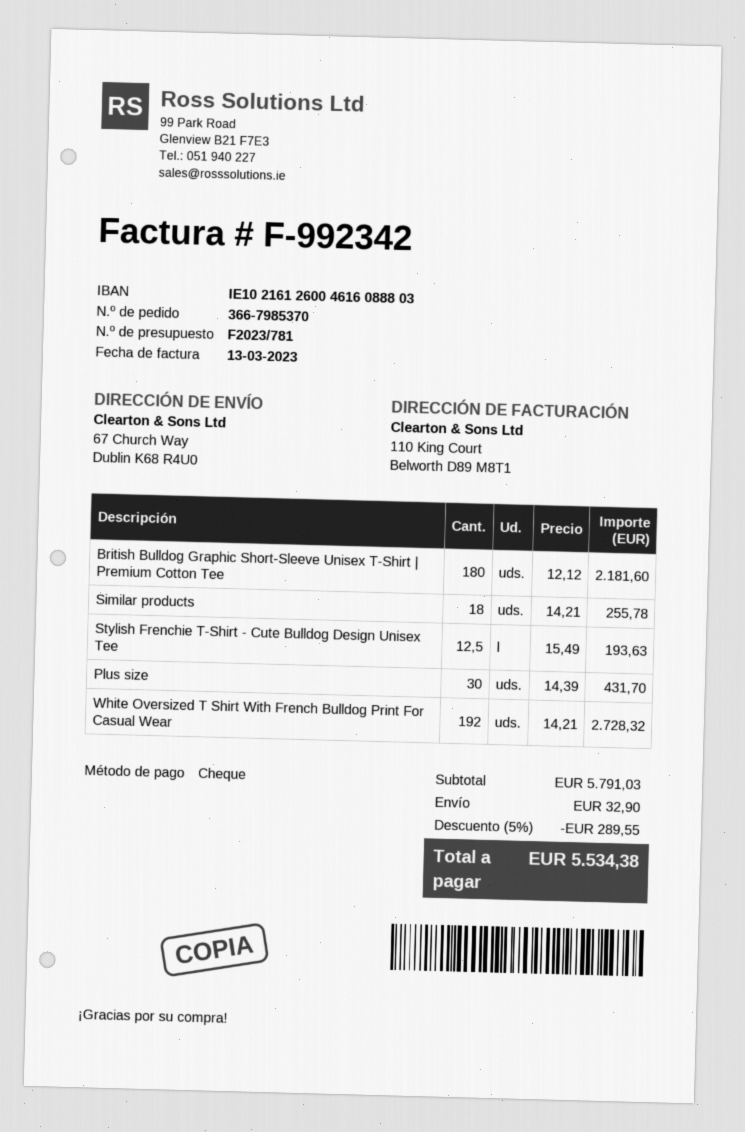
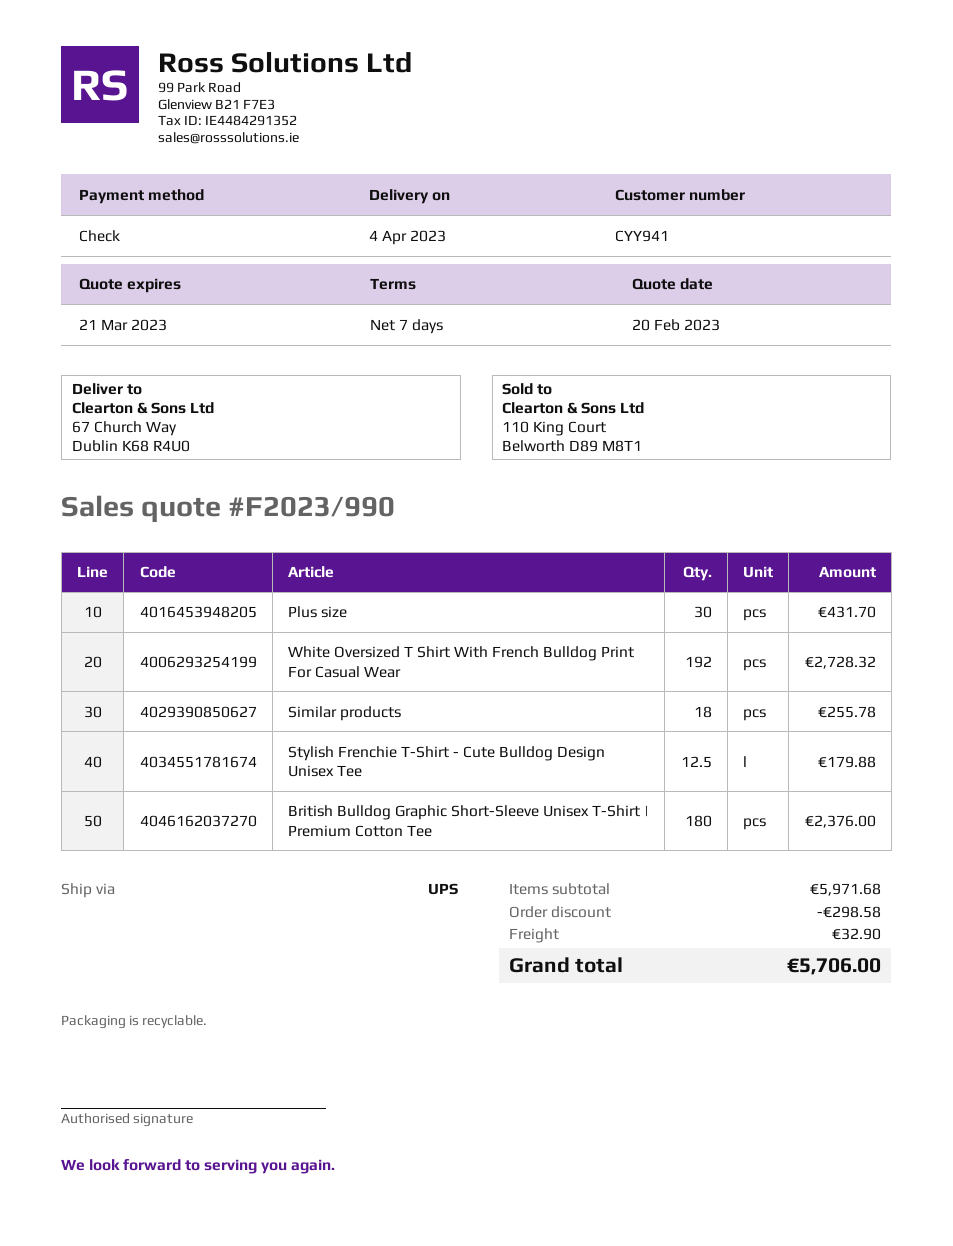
quote number: F2023/781 -> F2023/990
British Bulldog Graphic Short-Sleeve Unisex T-Shirt | Premium Cotton Tee: 180 for 2181.60 -> 180 for 2376.00
Stylish Frenchie T-Shirt - Cute Bulldog Design Unisex Tee: 12.5 for 193.63 -> 12.5 for 179.88
subtotal: 5791.03 -> 5971.68
discount: 289.55 -> 298.58
total: 5534.38 -> 5706.00

